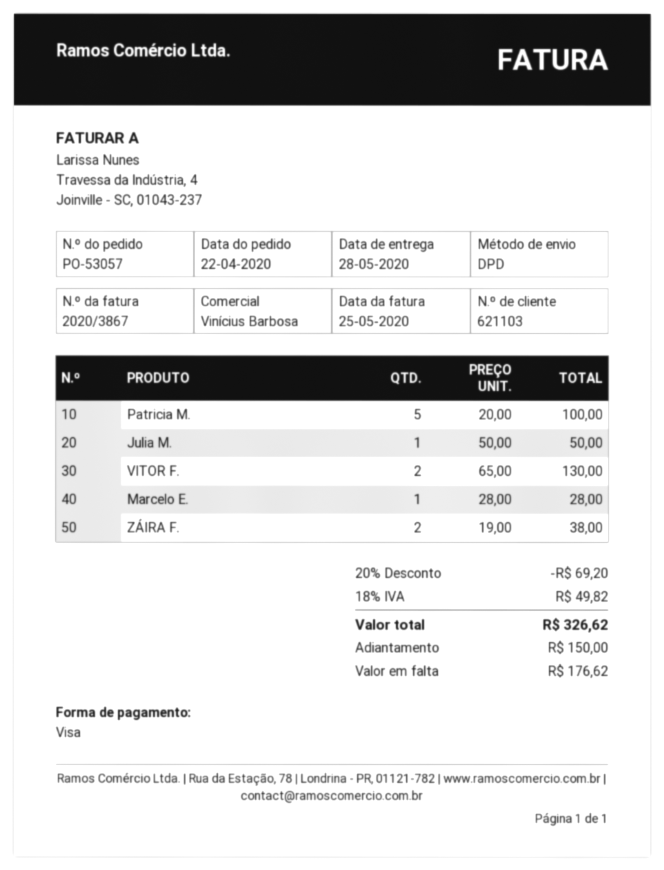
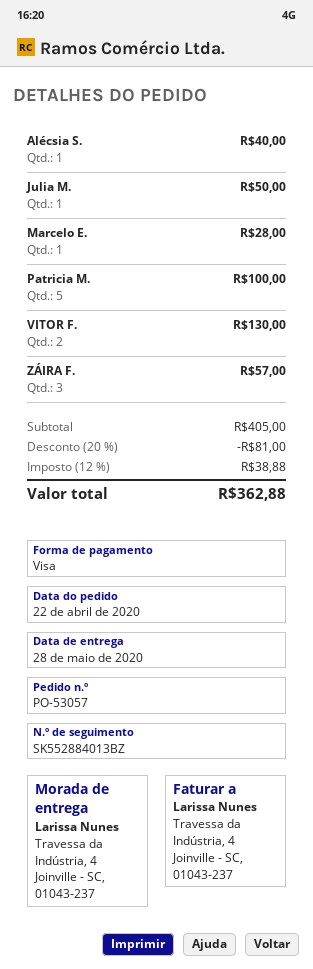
ZÁIRA F.: 2 for 38.00 -> 3 for 57.00
Alécsia S.: none -> 1 for 40.00
discount: 20% = 69.20 -> 20% = 81.00
tax: 18% = 49.82 -> 12% = 38.88
total: 326.62 -> 362.88

